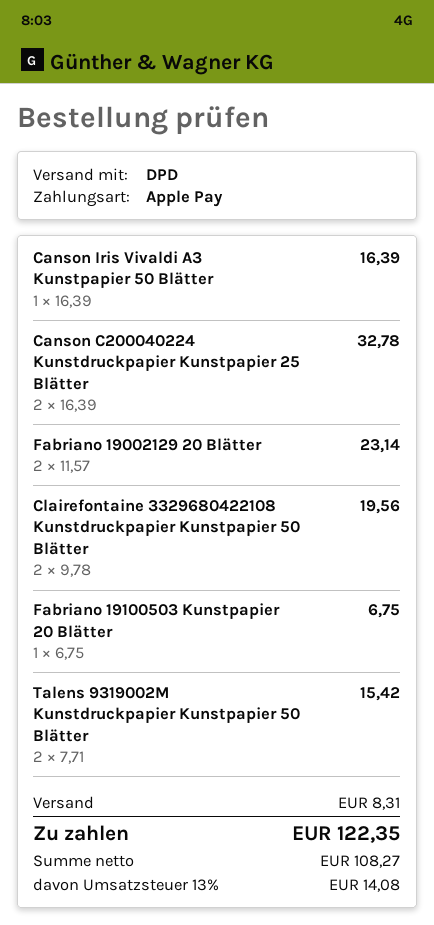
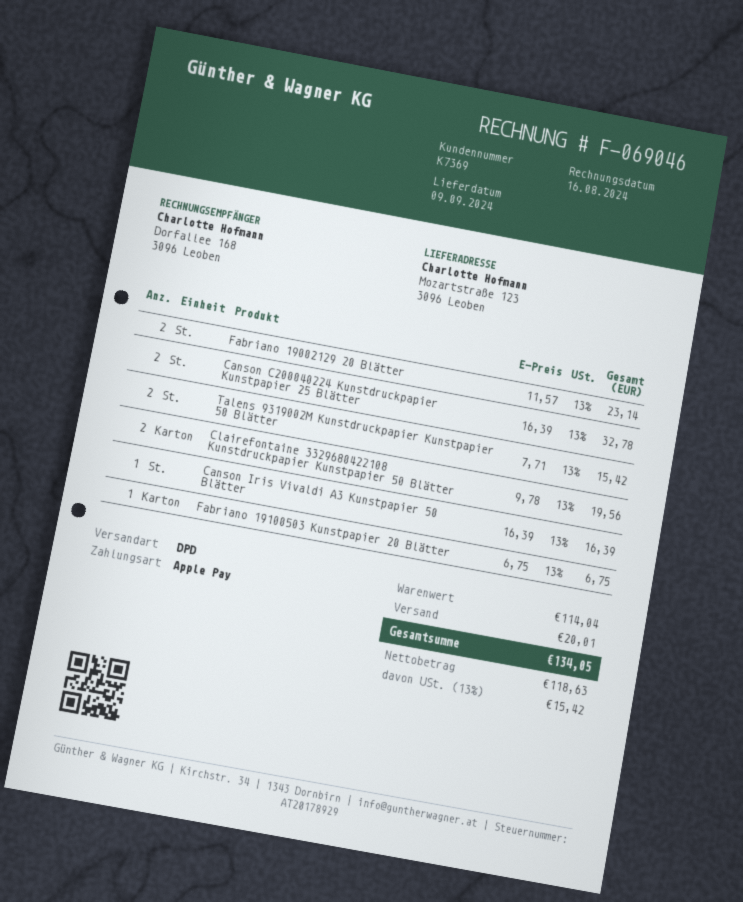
shipping: 8.31 -> 20.01
net: 108.27 -> 118.63
tax: 13% = 14.08 -> 13% = 15.42
total: 122.35 -> 134.05

